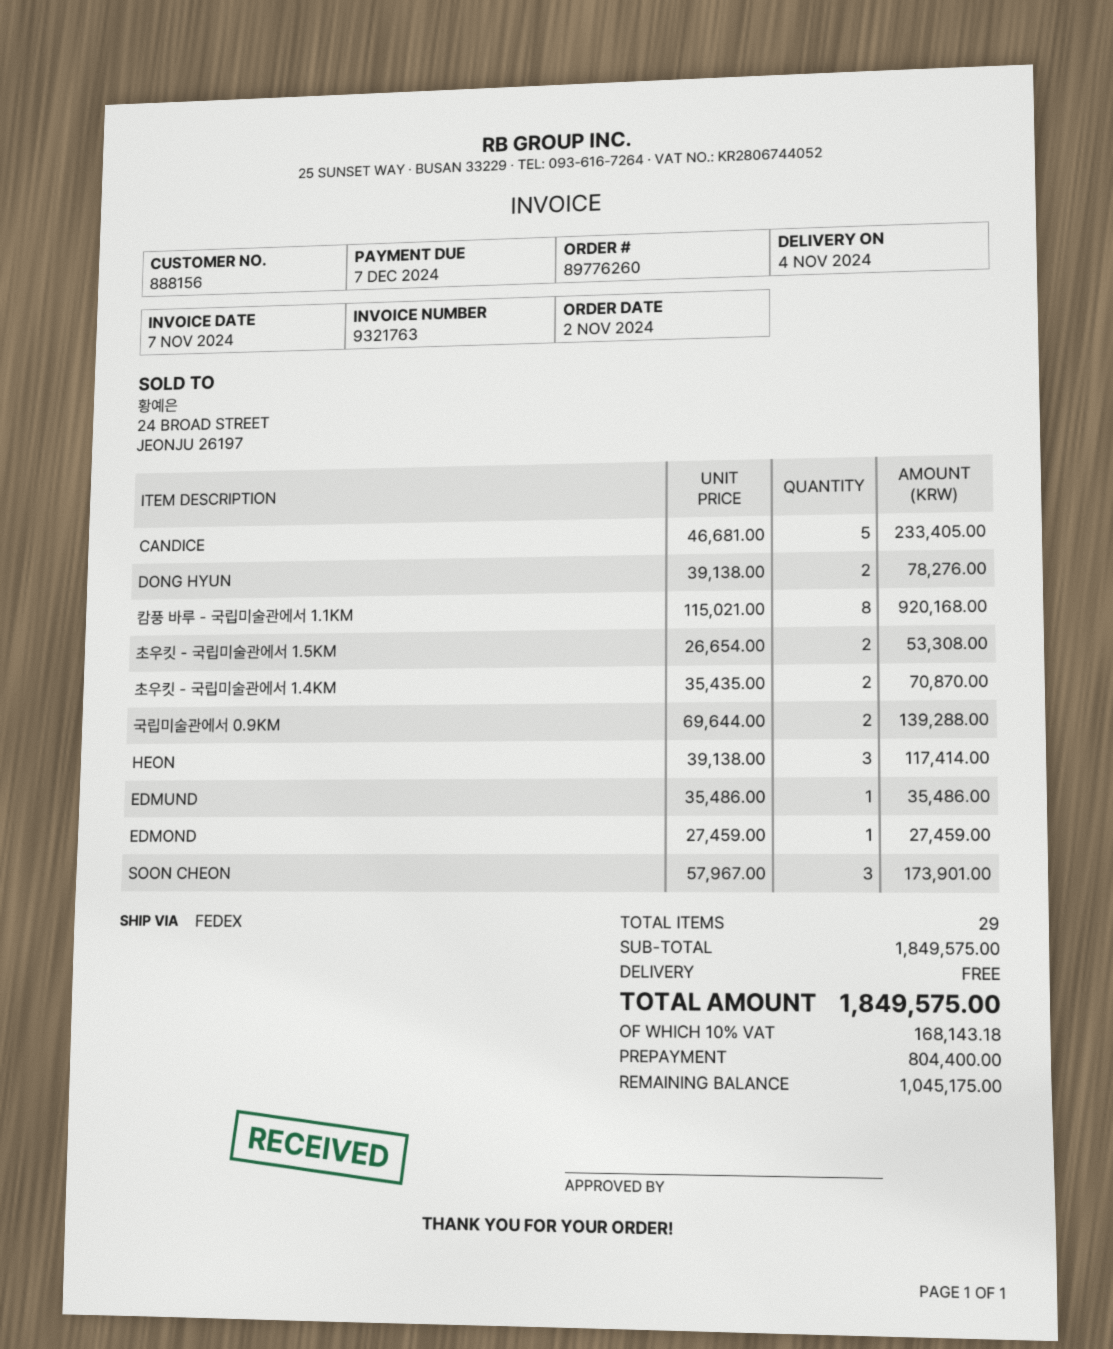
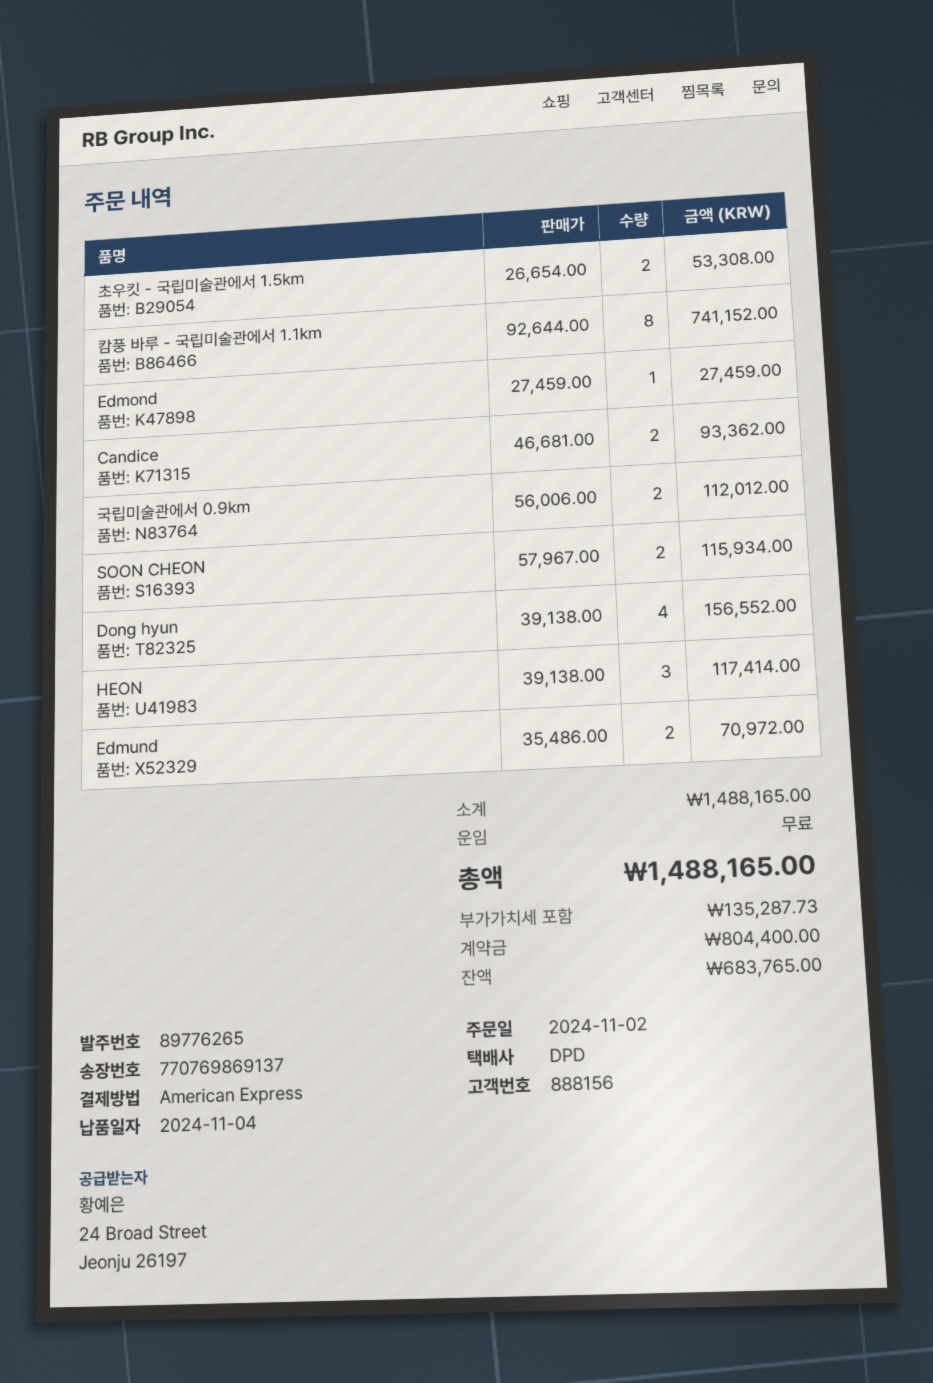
order number: 89776260 -> 89776265
shipping method: FedEx -> DPD
CANDICE: 5 x 46681.00 = 233405.00 -> 2 x 46681.00 = 93362.00
DONG HYUN: 2 x 39138.00 = 78276.00 -> 4 x 39138.00 = 156552.00
캄풍 바루 - 국립미술관에서 1.1KM: 8 x 115021.00 = 920168.00 -> 8 x 92644.00 = 741152.00
초우킷 - 국립미술관에서 1.4KM: 2 x 35435.00 = 70870.00 -> none
국립미술관에서 0.9KM: 2 x 69644.00 = 139288.00 -> 2 x 56006.00 = 112012.00
EDMUND: 1 x 35486.00 = 35486.00 -> 2 x 35486.00 = 70972.00
SOON CHEON: 3 x 57967.00 = 173901.00 -> 2 x 57967.00 = 115934.00
subtotal: 1849575.00 -> 1488165.00
tax: 168143.18 -> 135287.73
total: 1849575.00 -> 1488165.00
balance: 1045175.00 -> 683765.00

